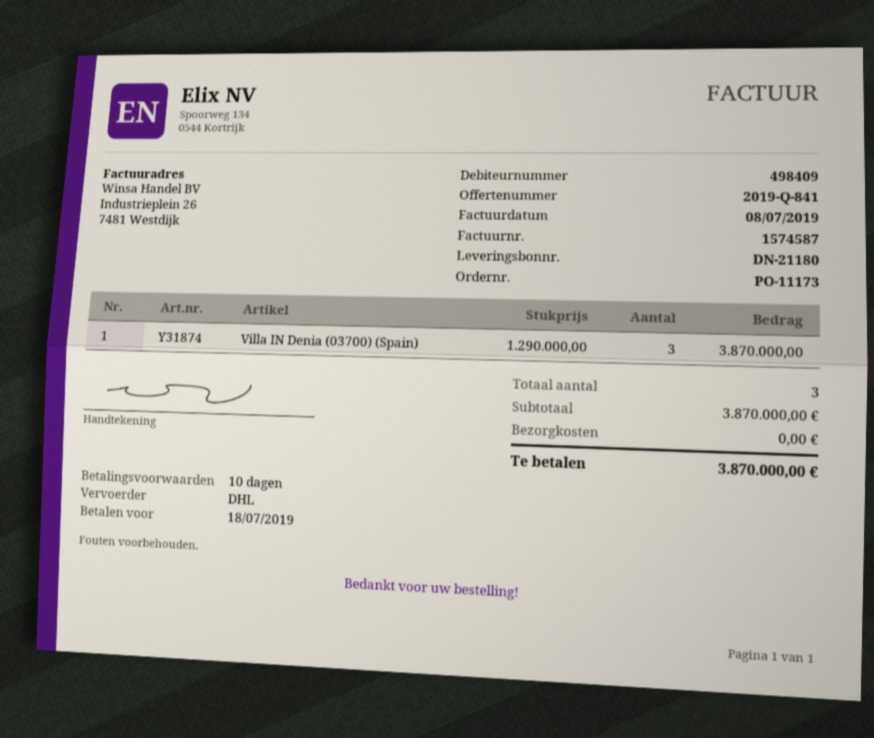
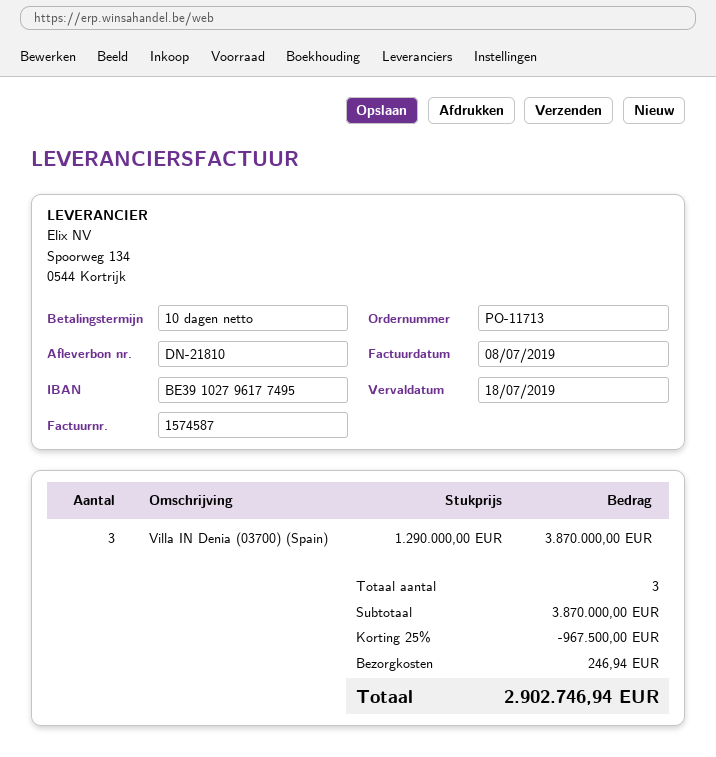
order number: PO-11173 -> PO-11713
delivery note number: DN-21180 -> DN-21810
discount: none -> 25% = 967500.00
shipping: 0.00 -> 246.94
total: 3870000.00 -> 2902746.94

